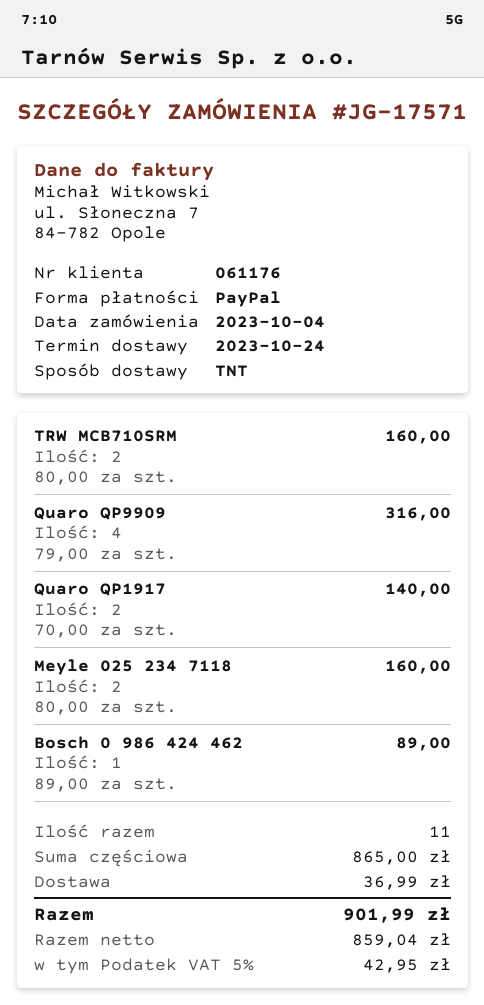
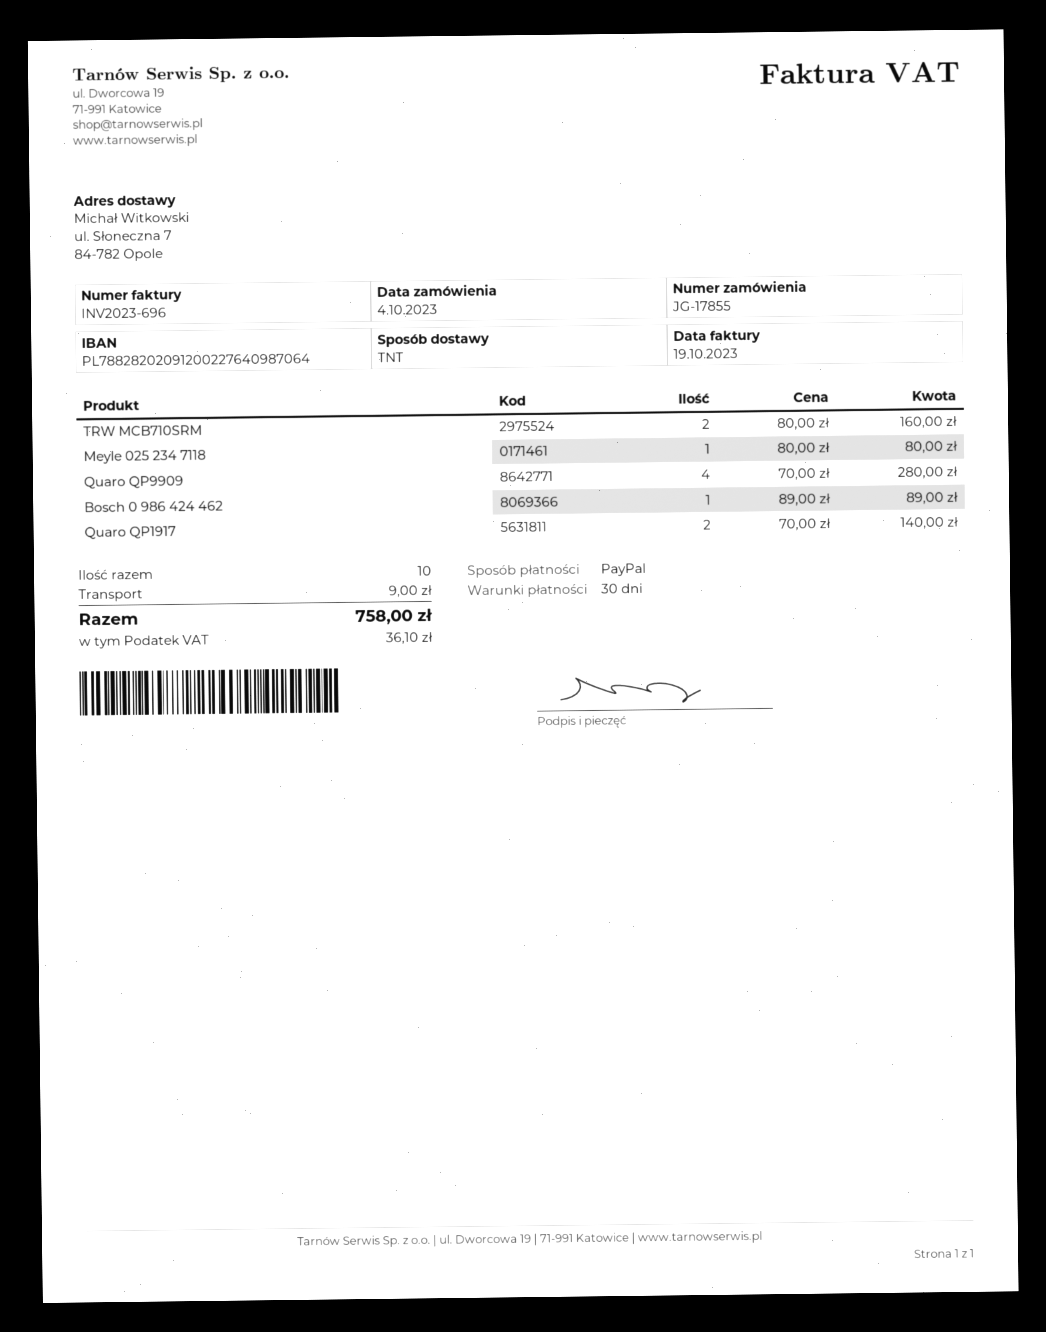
order number: JG-17571 -> JG-17855
Quaro QP9909: 4 x 79.00 = 316.00 -> 4 x 70.00 = 280.00
Meyle 025 234 7118: 2 x 80.00 = 160.00 -> 1 x 80.00 = 80.00
total quantity: 11 -> 10
shipping: 36.99 -> 9.00
tax: 42.95 -> 36.10
total: 901.99 -> 758.00

